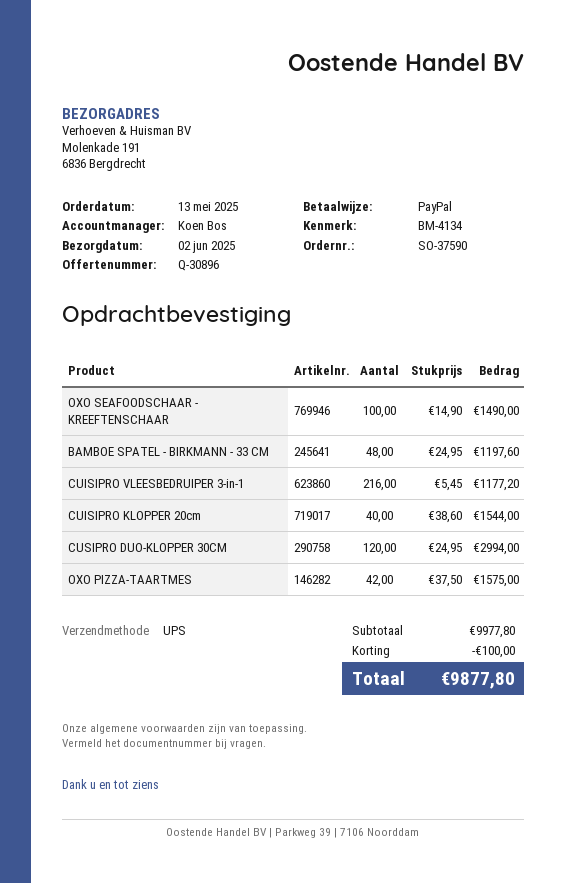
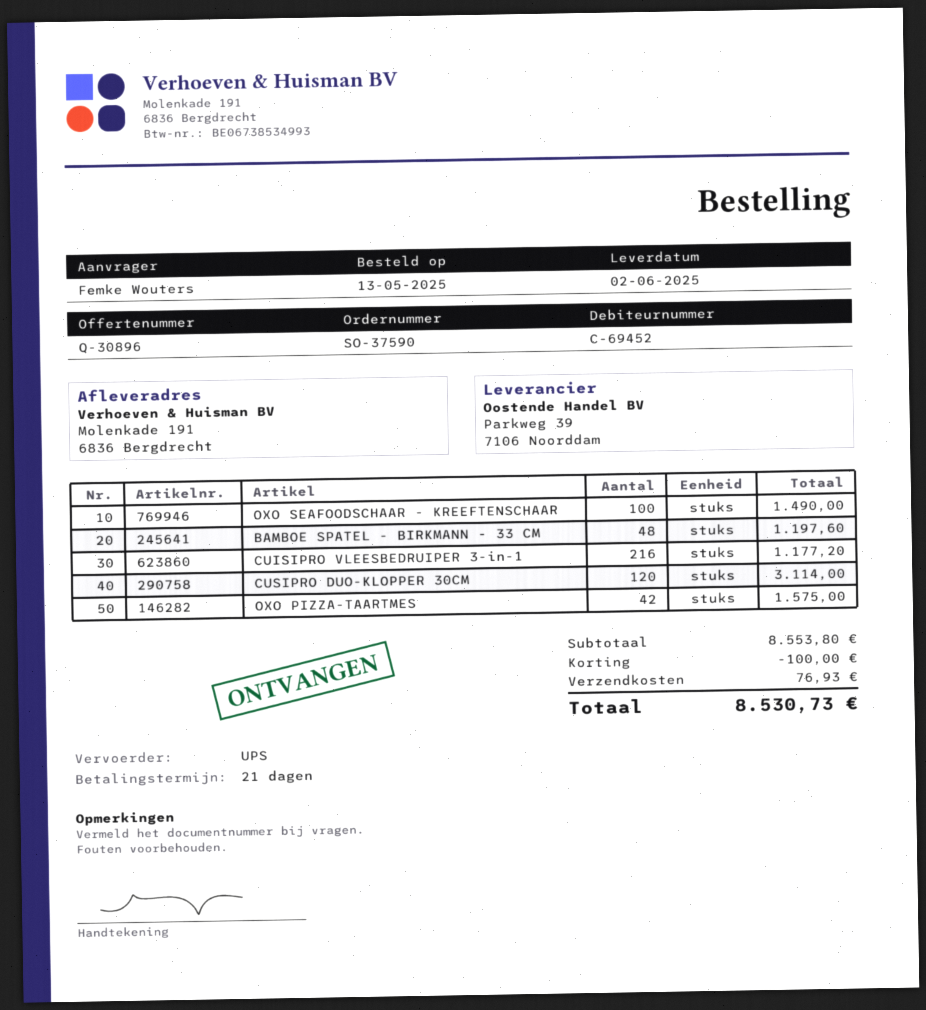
CUISIPRO KLOPPER 20cm: 40 for 1544.00 -> none
CUSIPRO DUO-KLOPPER 30CM: 120 for 2994.00 -> 120 for 3114.00
subtotal: 9977.80 -> 8553.80
shipping: none -> 76.93
total: 9877.80 -> 8530.73

